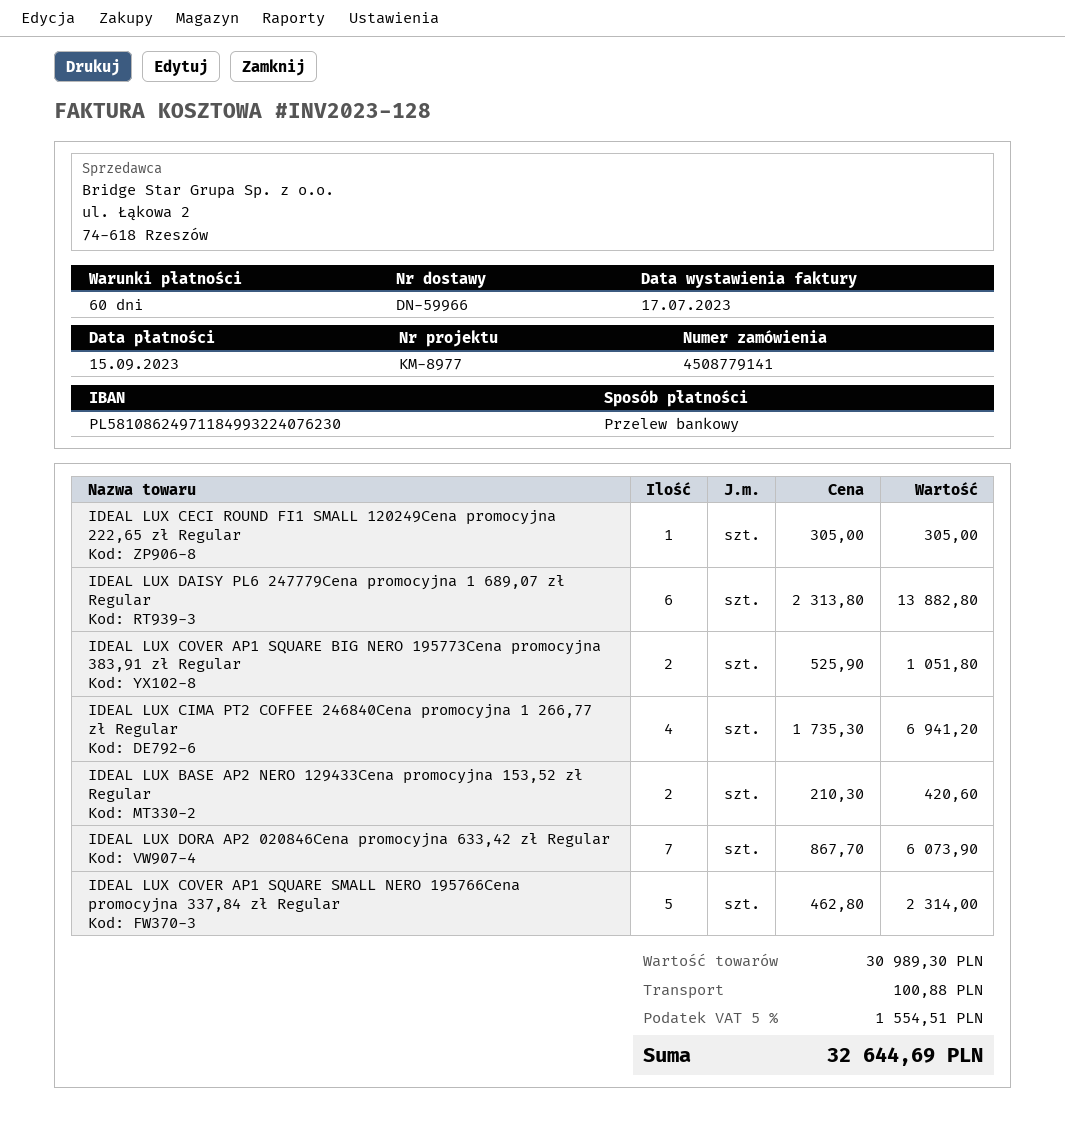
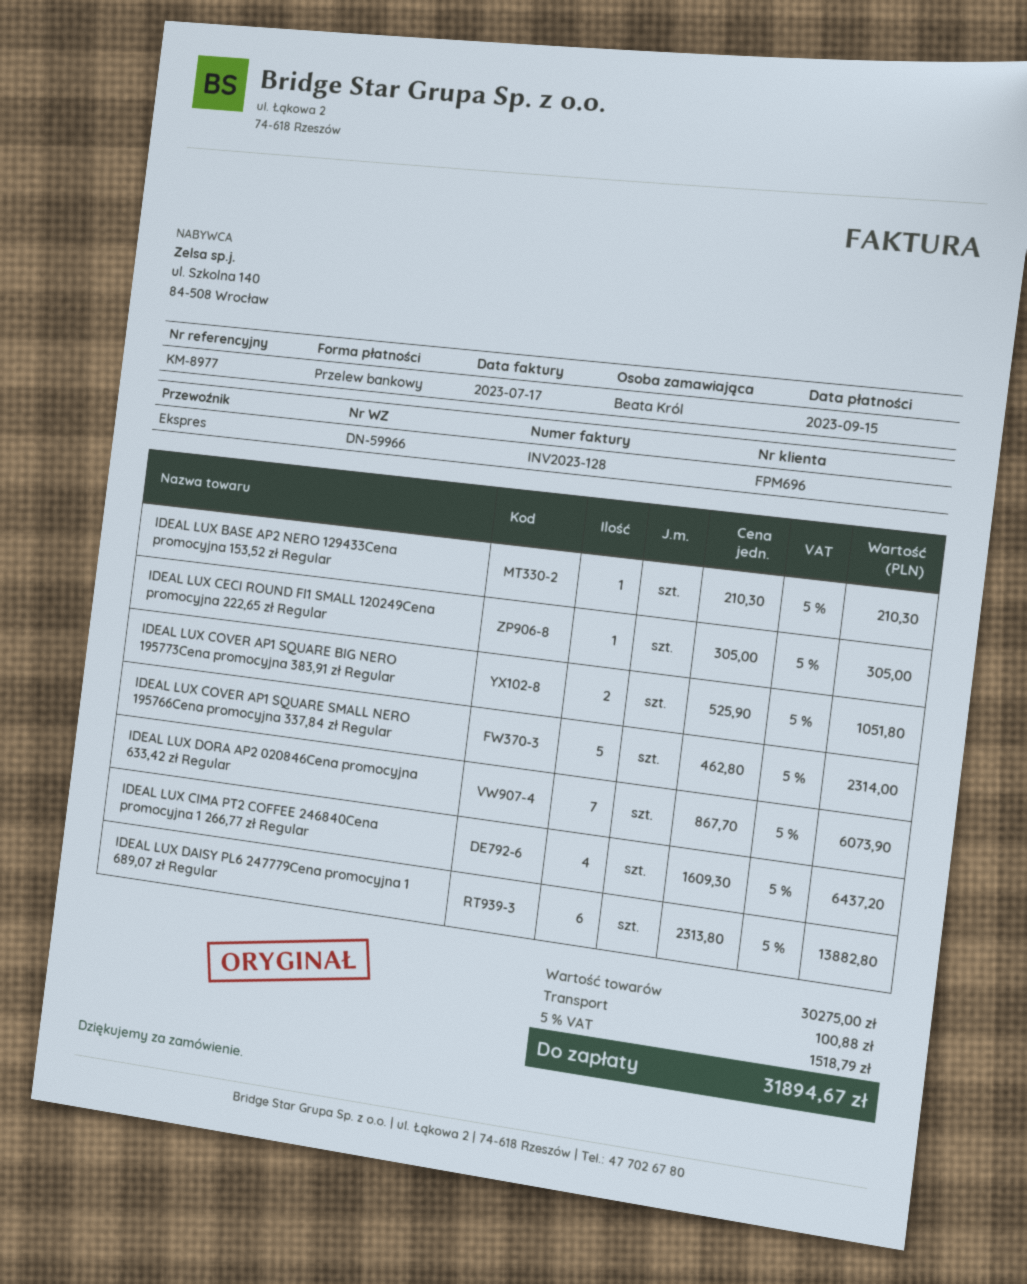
IDEAL LUX CIMA PT2 COFFEE 246840Cena promocyjna 1 266,77 zł Regular: 4 x 1735.30 = 6941.20 -> 4 x 1609.30 = 6437.20
IDEAL LUX BASE AP2 NERO 129433Cena promocyjna 153,52 zł Regular: 2 x 210.30 = 420.60 -> 1 x 210.30 = 210.30
subtotal: 30989.30 -> 30275.00
tax: 5% = 1554.51 -> 5% = 1518.79
total: 32644.69 -> 31894.67

